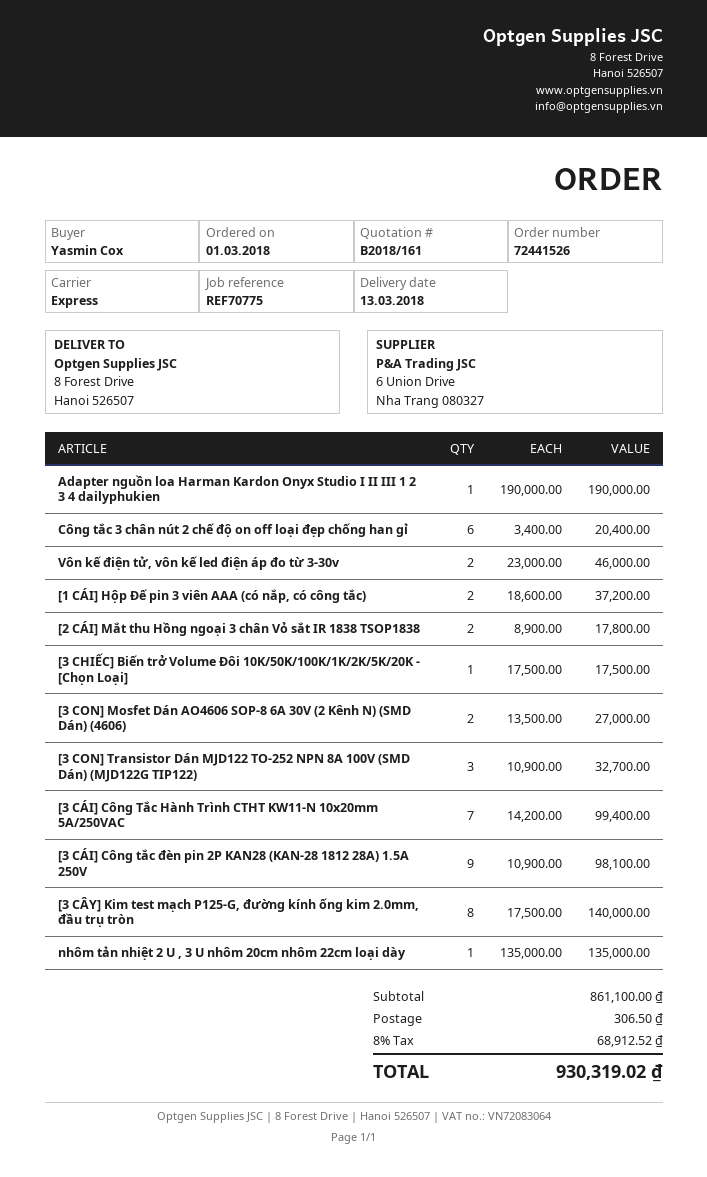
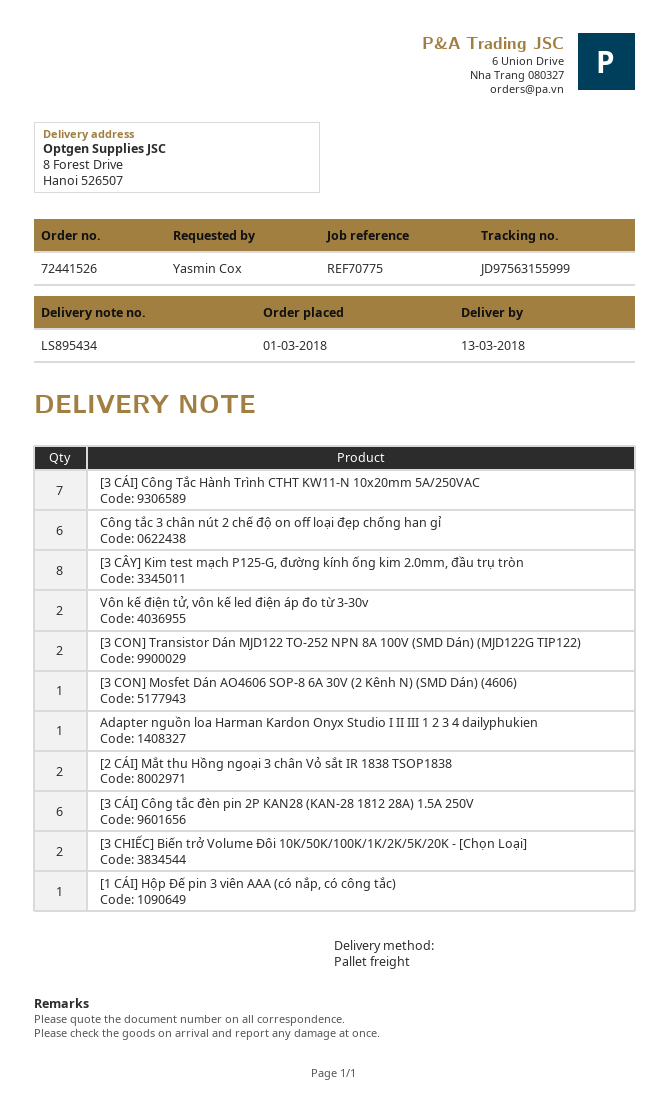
shipping method: express -> pallet freight
[1 CÁI] Hộp Đế pin 3 viên AAA (có nắp, có công tắc): 2 -> 1
[3 CHIẾC] Biến trở Volume Đôi 10K/50K/100K/1K/2K/5K/20K - [Chọn Loại]: 1 -> 2
[3 CON] Mosfet Dán AO4606 SOP-8 6A 30V (2 Kênh N) (SMD Dán) (4606): 2 -> 1
[3 CON] Transistor Dán MJD122 TO-252 NPN 8A 100V (SMD Dán) (MJD122G TIP122): 3 -> 2
[3 CÁI] Công tắc đèn pin 2P KAN28 (KAN-28 1812 28A) 1.5A 250V: 9 -> 6
nhôm tản nhiệt 2 U , 3 U nhôm 20cm nhôm 22cm loại dày: 1 -> none

